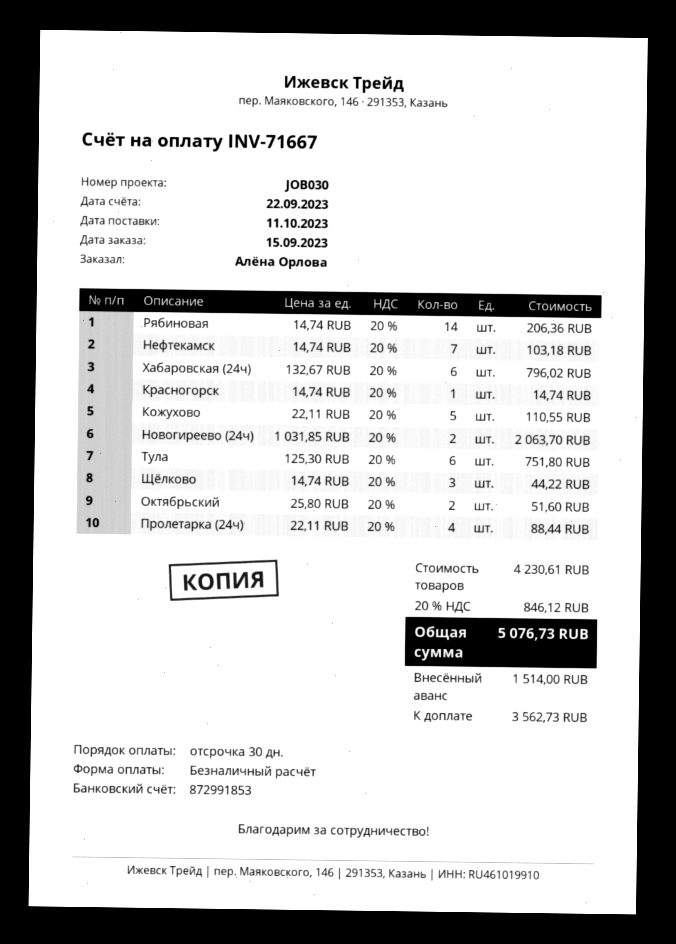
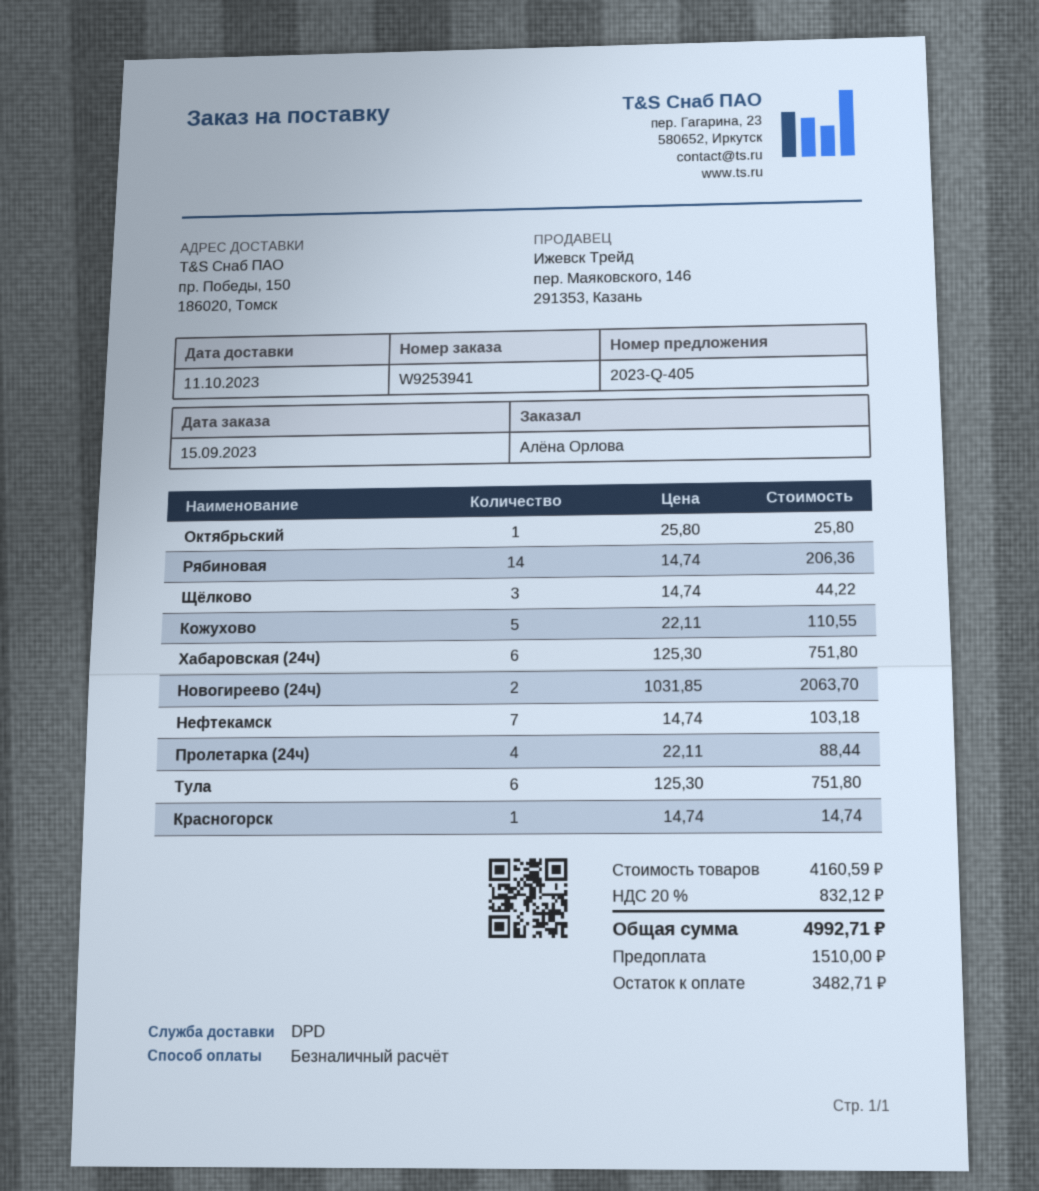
Хабаровская (24ч): 6 x 132.67 = 796.02 -> 6 x 125.30 = 751.80
Октябрьский: 2 x 25.80 = 51.60 -> 1 x 25.80 = 25.80
subtotal: 4230.61 -> 4160.59
tax: 20% = 846.12 -> 20% = 832.12
total: 5076.73 -> 4992.71
deposit: 1514.00 -> 1510.00
balance: 3562.73 -> 3482.71

